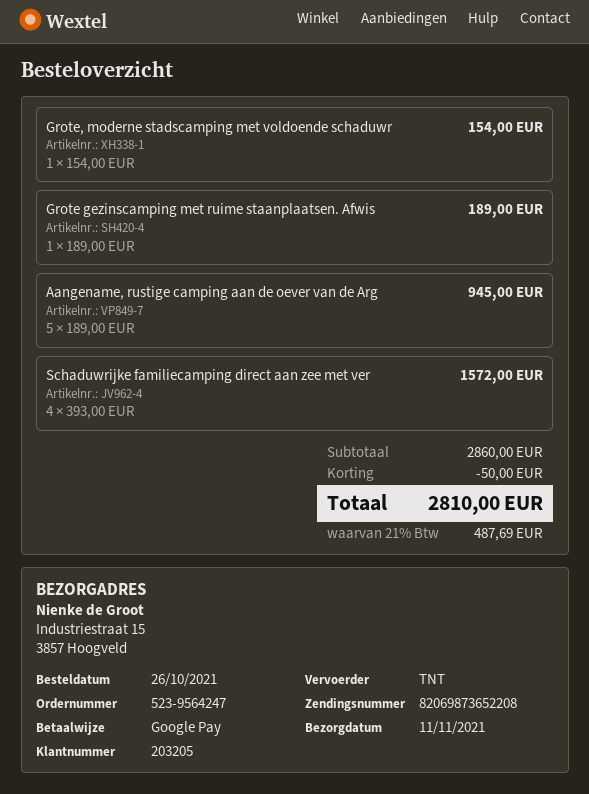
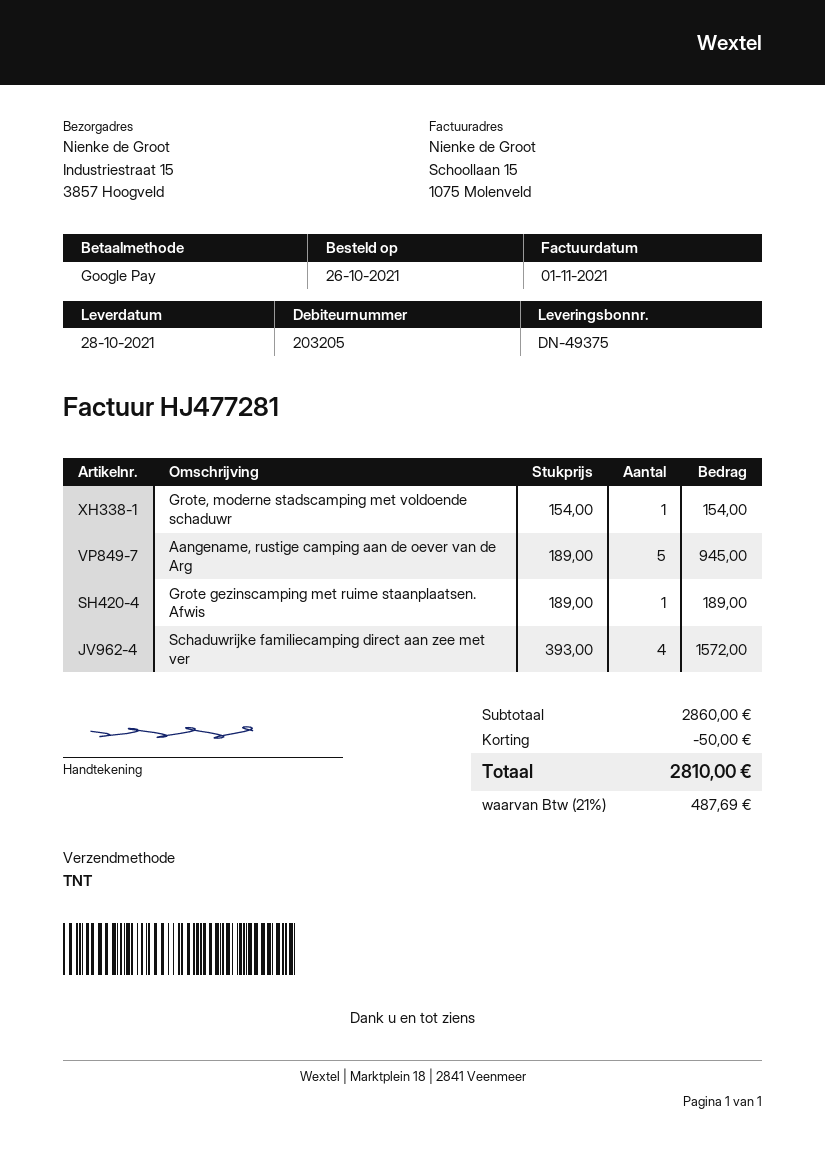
delivery date: 2021-11-11 -> 2021-10-28

